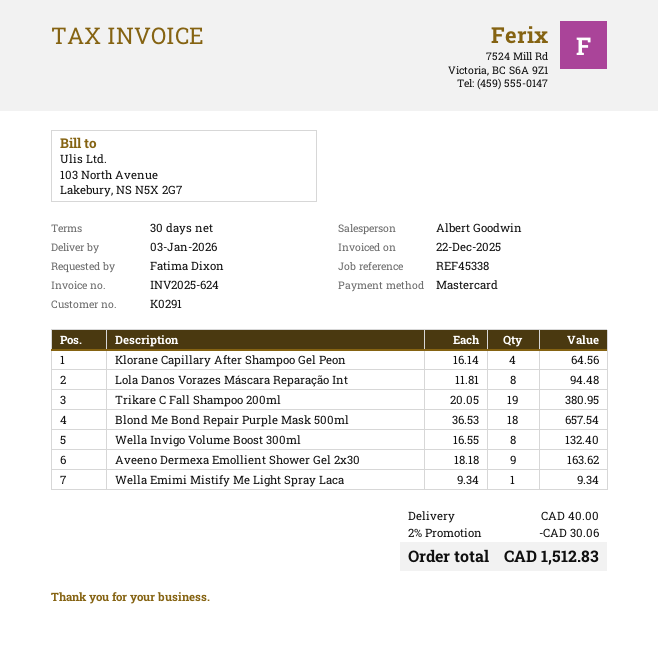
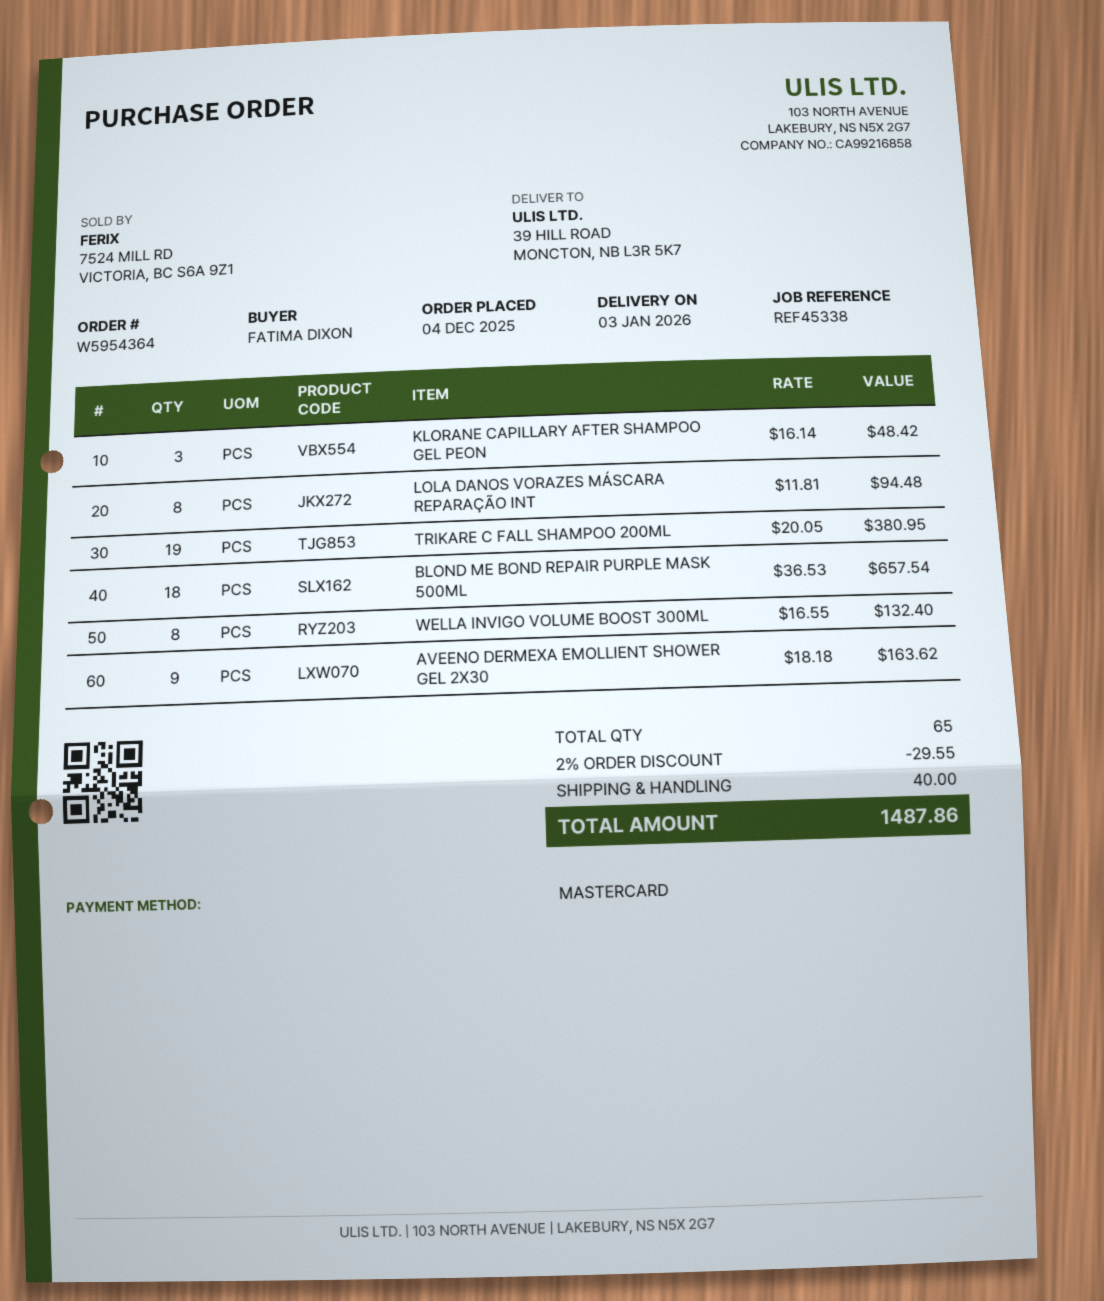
Klorane Capillary After Shampoo Gel Peon: 4 x 16.14 = 64.56 -> 3 x 16.14 = 48.42
Wella Emimi Mistify Me Light Spray Laca: 1 x 9.34 = 9.34 -> none
discount: 2% = 30.06 -> 2% = 29.55
total: 1512.83 -> 1487.86

